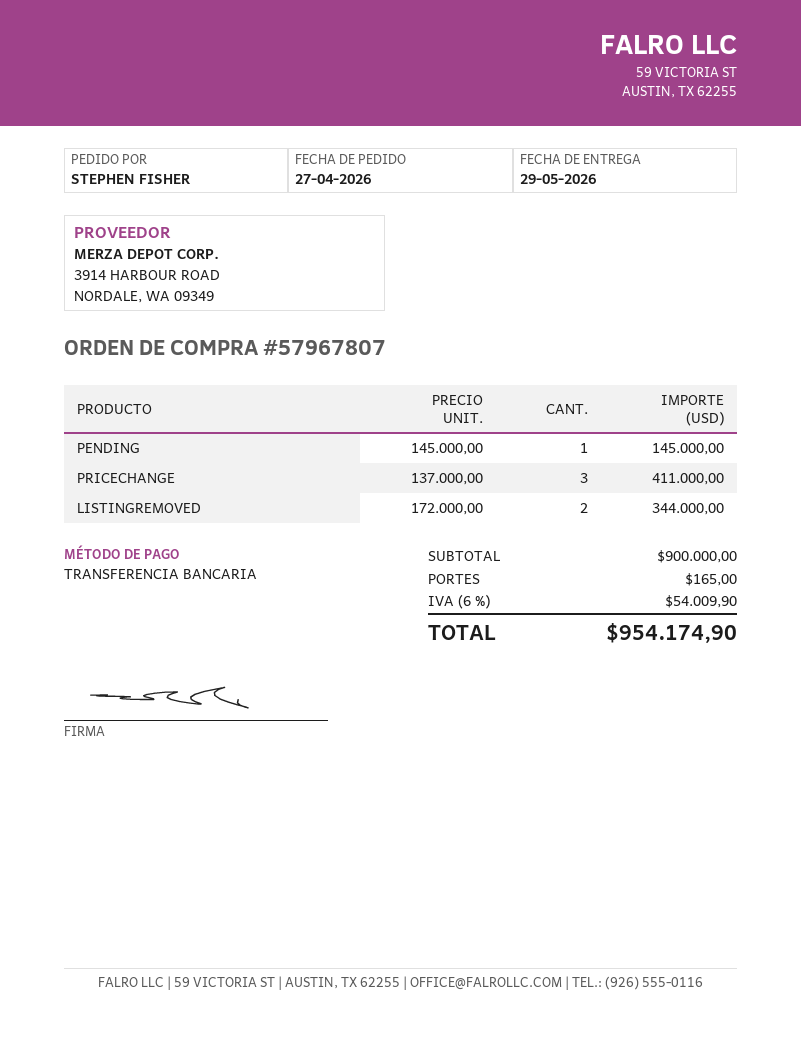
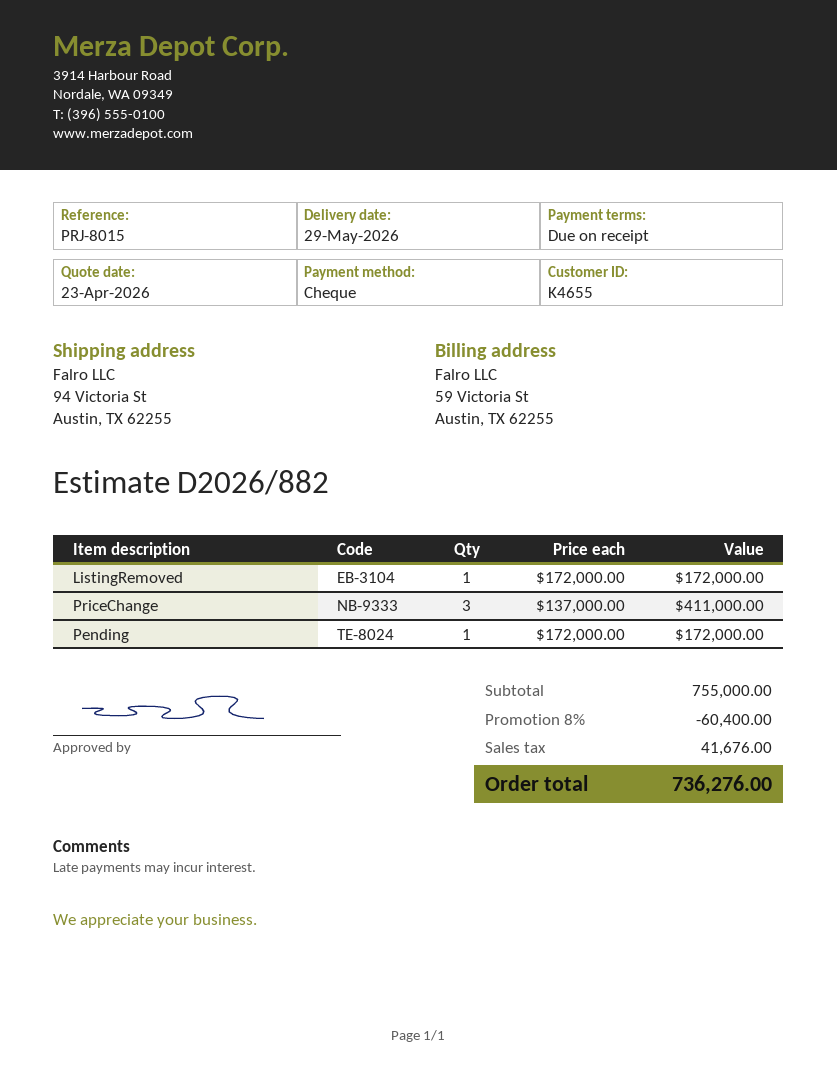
payment method: bank transfer -> cheque
PENDING: 1 x 145000.00 = 145000.00 -> 1 x 172000.00 = 172000.00
LISTINGREMOVED: 2 x 172000.00 = 344000.00 -> 1 x 172000.00 = 172000.00
subtotal: 900000.00 -> 755000.00
discount: none -> 8% = 60400.00
shipping: 165.00 -> none
tax: 54009.90 -> 41676.00
total: 954174.90 -> 736276.00

